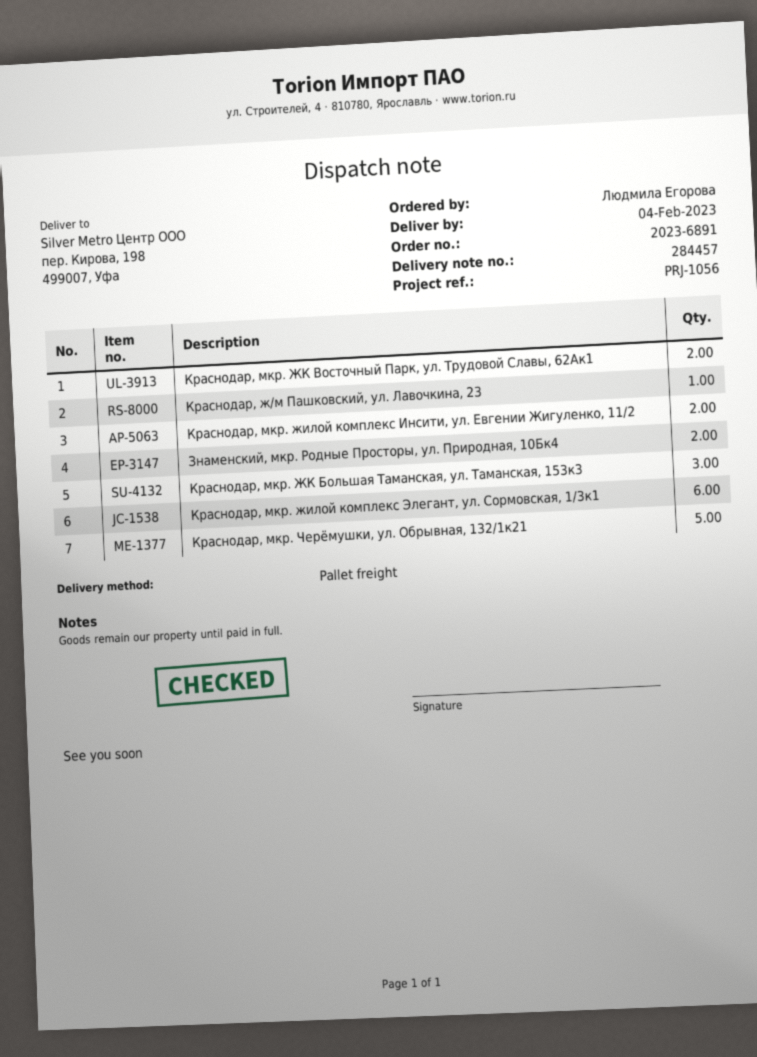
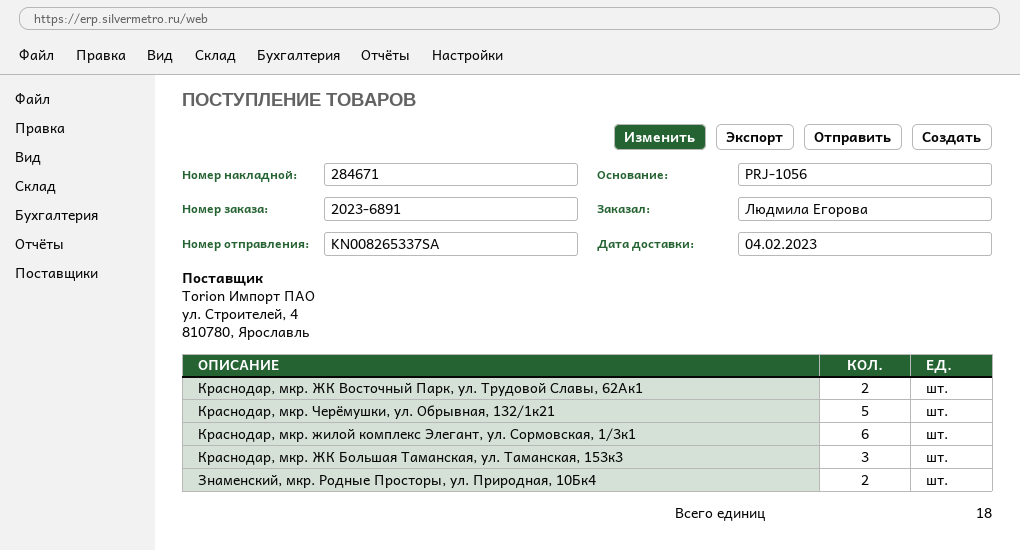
delivery note number: 284457 -> 284671
Краснодар, ж/м Пашковский, ул. Лавочкина, 23: 1 -> none
Краснодар, мкр. жилой комплекс Инсити, ул. Евгении Жигуленко, 11/2: 2 -> none

